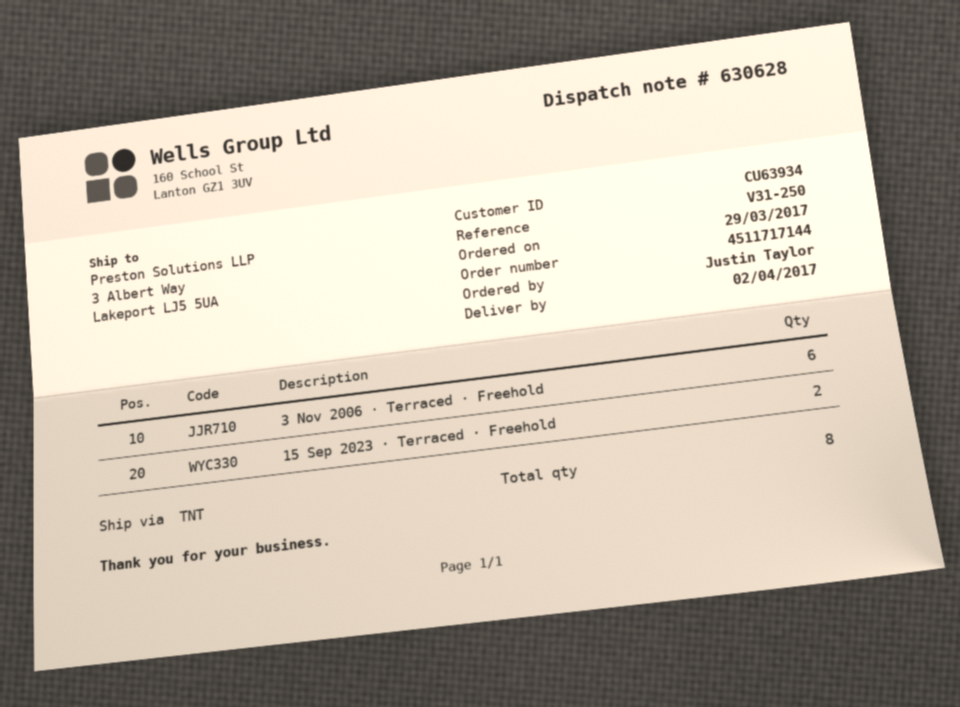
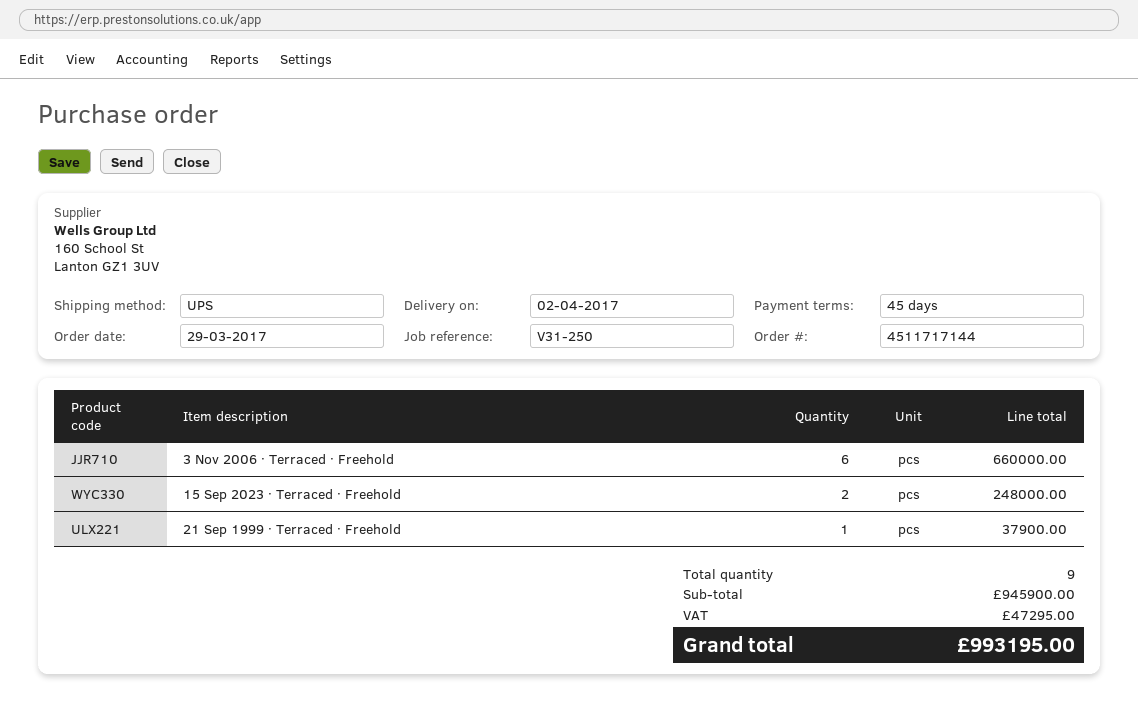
shipping method: TNT -> UPS
21 Sep 1999 · Terraced · Freehold: none -> 1
total quantity: 8 -> 9

